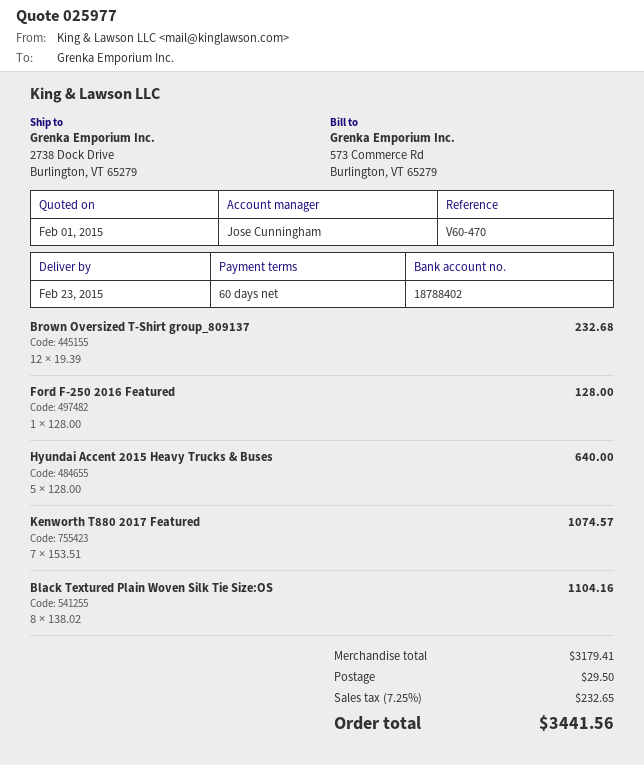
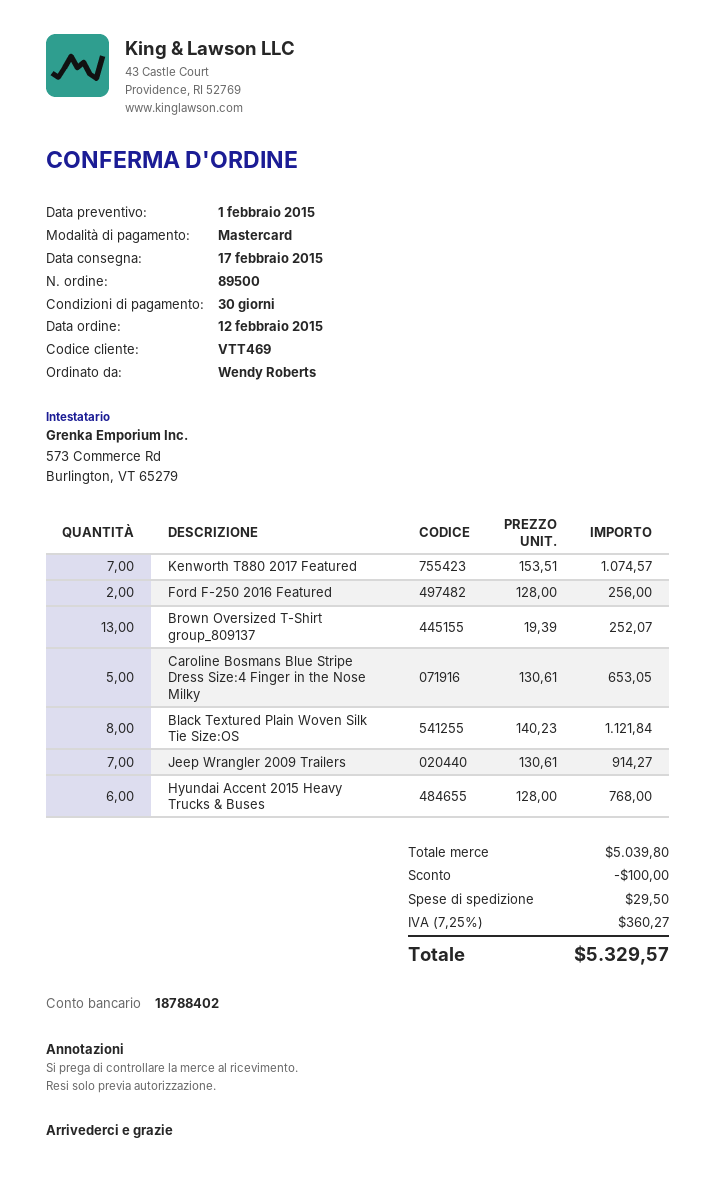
delivery date: 2015-02-23 -> 2015-02-17
payment terms: 60 days -> 30 days
Brown Oversized T-Shirt group_809137: 12 x 19.39 = 232.68 -> 13 x 19.39 = 252.07
Ford F-250 2016 Featured: 1 x 128.00 = 128.00 -> 2 x 128.00 = 256.00
Hyundai Accent 2015 Heavy Trucks & Buses: 5 x 128.00 = 640.00 -> 6 x 128.00 = 768.00
Black Textured Plain Woven Silk Tie Size:OS: 8 x 138.02 = 1104.16 -> 8 x 140.23 = 1121.84
Caroline Bosmans Blue Stripe Dress Size:4 Finger in the Nose Milky: none -> 5 x 130.61 = 653.05
Jeep Wrangler 2009 Trailers: none -> 7 x 130.61 = 914.27
subtotal: 3179.41 -> 5039.80
discount: none -> 100.00
tax: 7.25% = 232.65 -> 7.25% = 360.27
total: 3441.56 -> 5329.57

